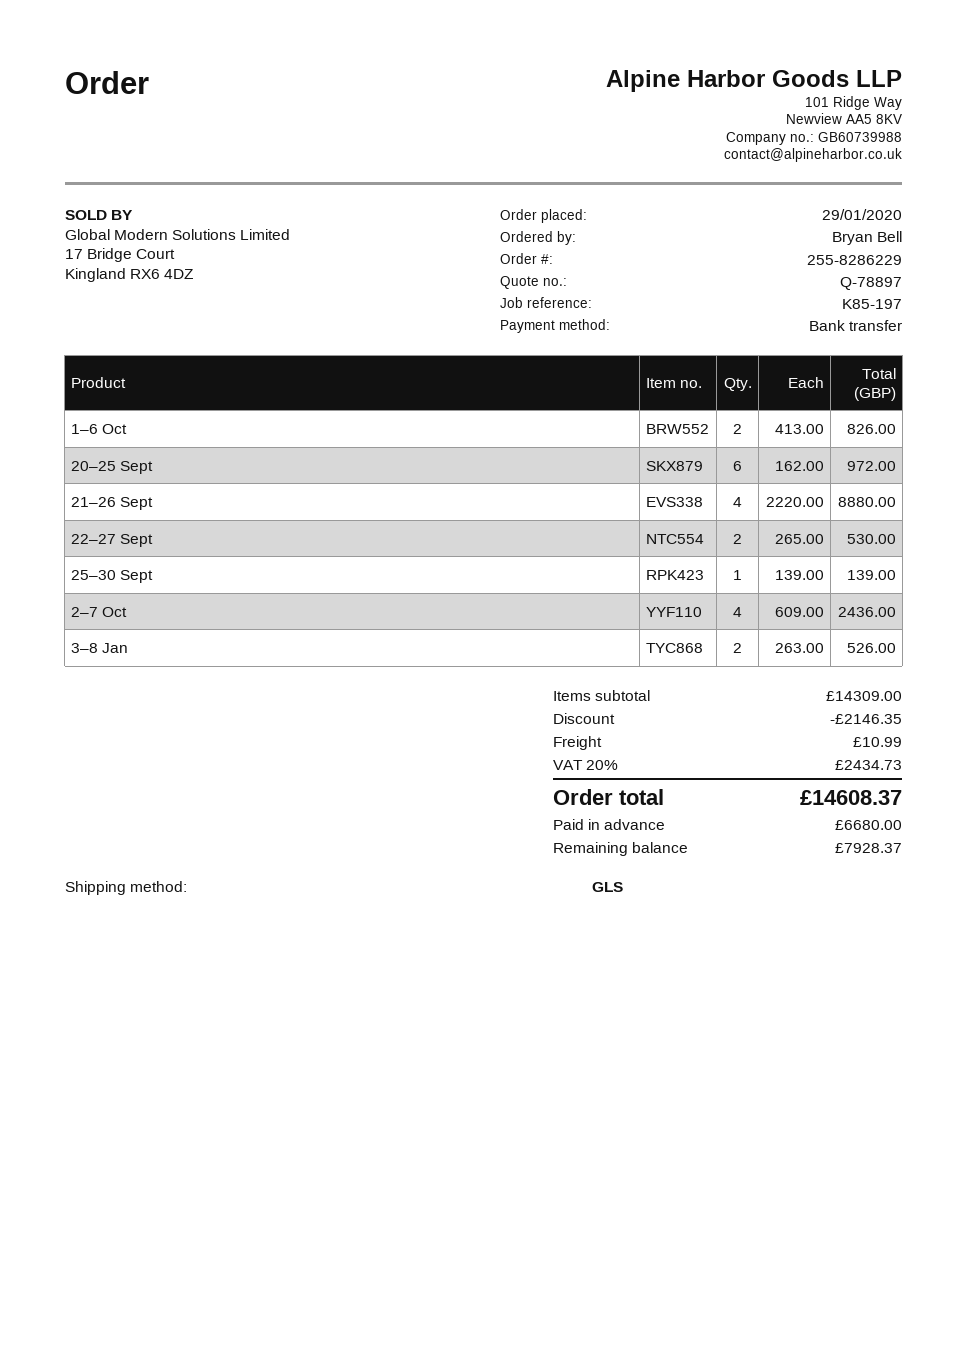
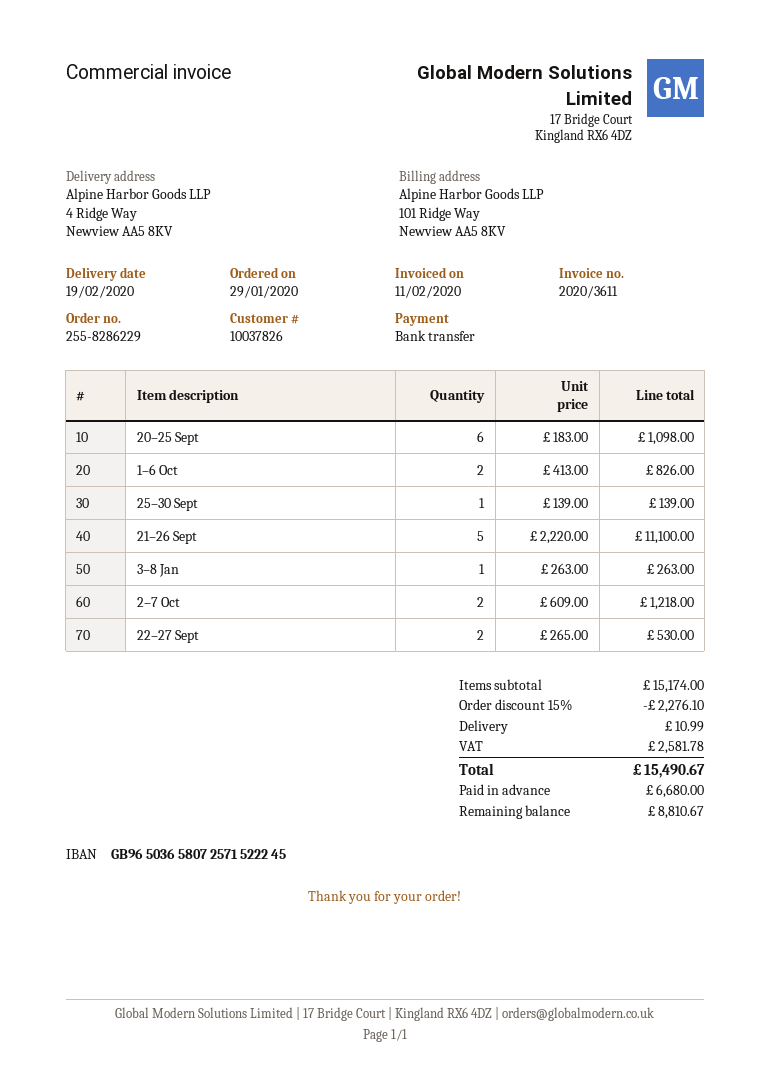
20–25 Sept: 6 x 162.00 = 972.00 -> 6 x 183.00 = 1098.00
21–26 Sept: 4 x 2220.00 = 8880.00 -> 5 x 2220.00 = 11100.00
2–7 Oct: 4 x 609.00 = 2436.00 -> 2 x 609.00 = 1218.00
3–8 Jan: 2 x 263.00 = 526.00 -> 1 x 263.00 = 263.00
subtotal: 14309.00 -> 15174.00
discount: 2146.35 -> 2276.10
tax: 2434.73 -> 2581.78
total: 14608.37 -> 15490.67
balance: 7928.37 -> 8810.67

